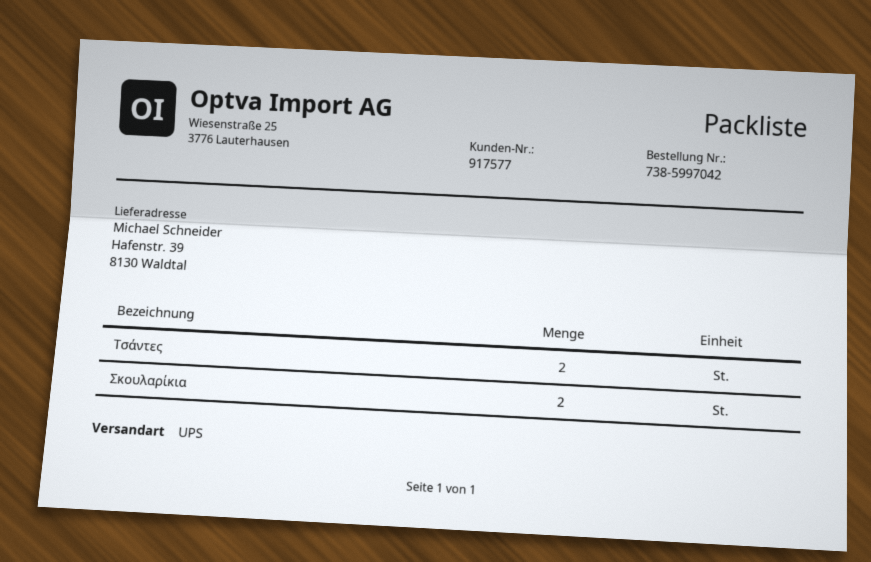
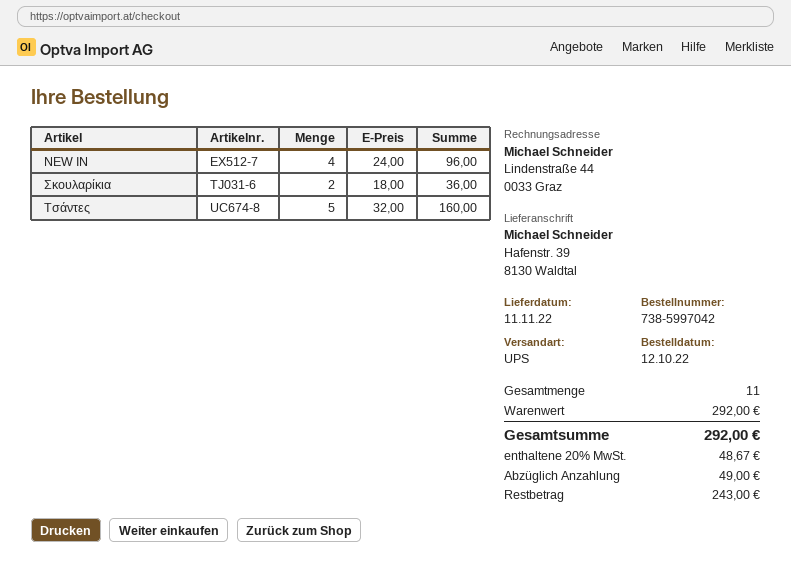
Τσάντες: 2 -> 5
NEW IN: none -> 4

